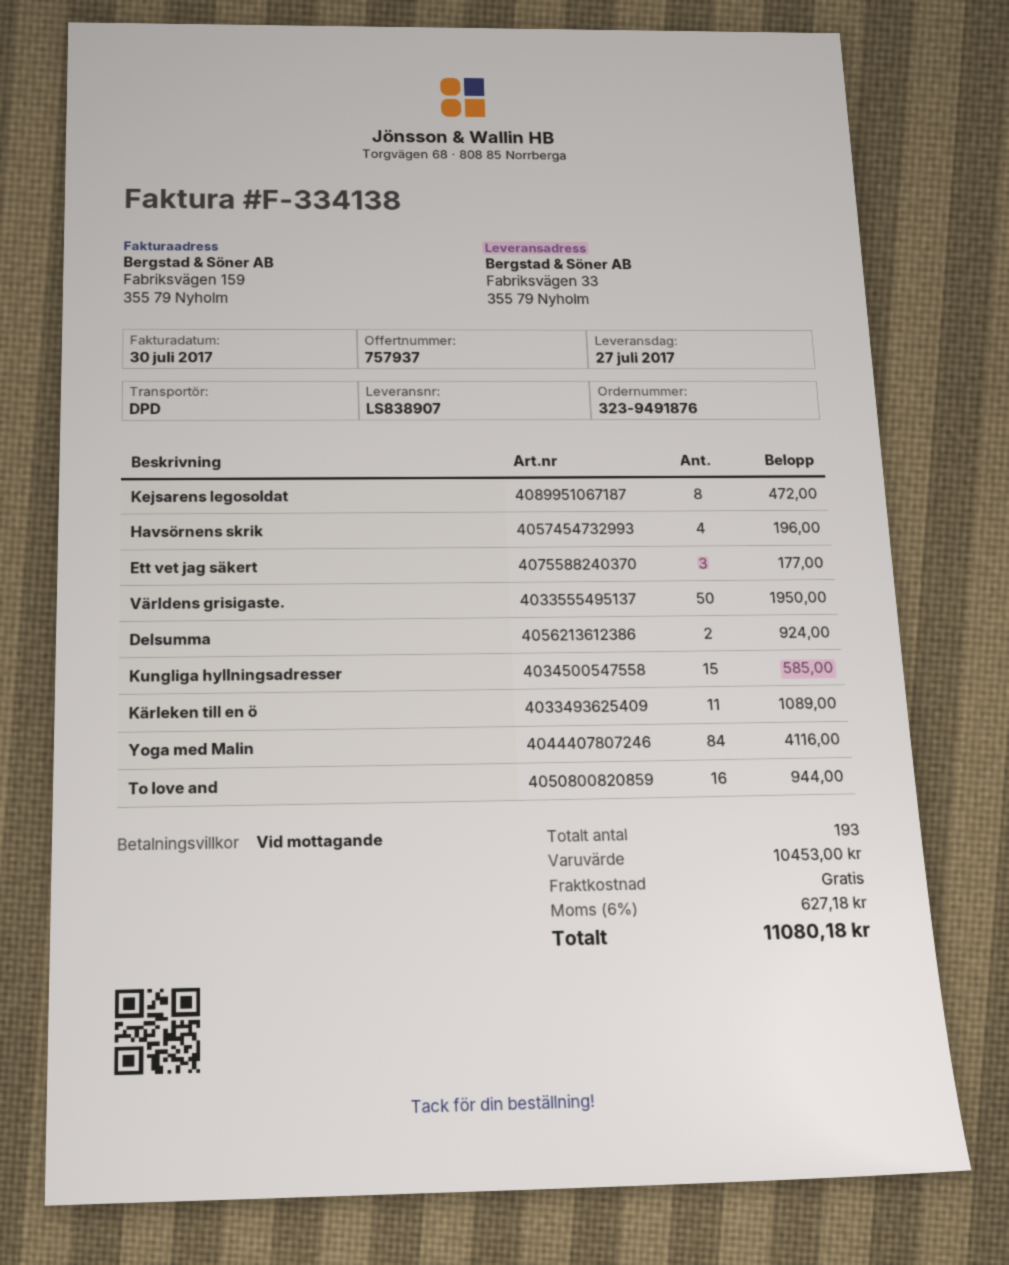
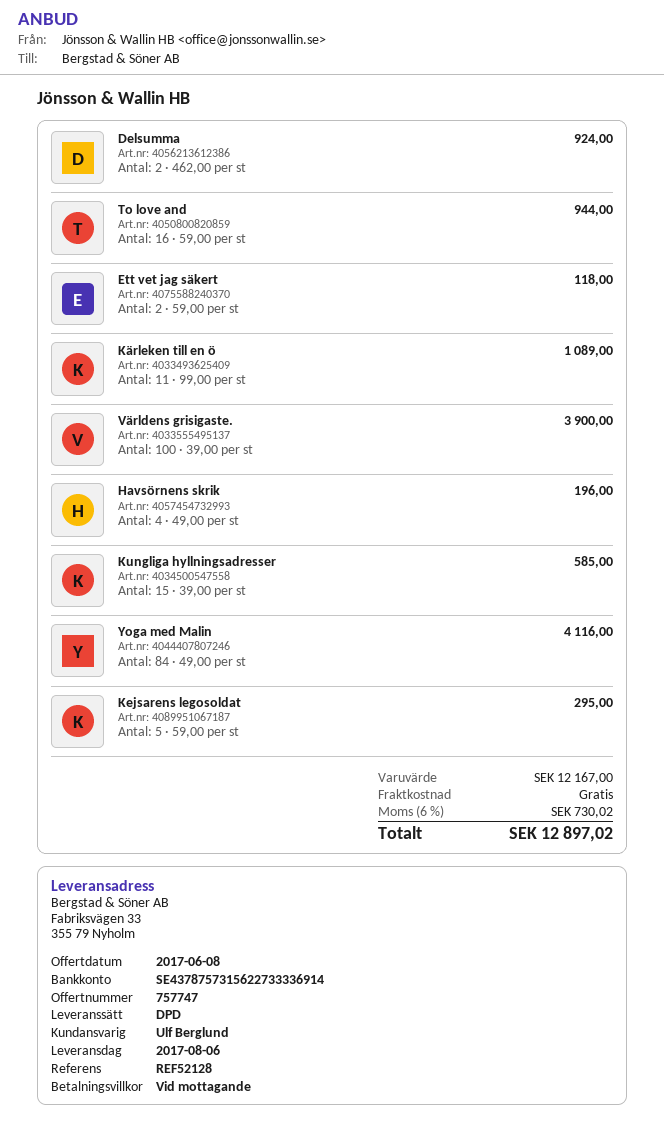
quote number: 757937 -> 757747
delivery date: 2017-07-27 -> 2017-08-06
Kejsarens legosoldat: 8 for 472.00 -> 5 for 295.00
Ett vet jag säkert: 3 for 177.00 -> 2 for 118.00
Världens grisigaste.: 50 for 1950.00 -> 100 for 3900.00
subtotal: 10453.00 -> 12167.00
tax: 6% = 627.18 -> 6% = 730.02
total: 11080.18 -> 12897.02

